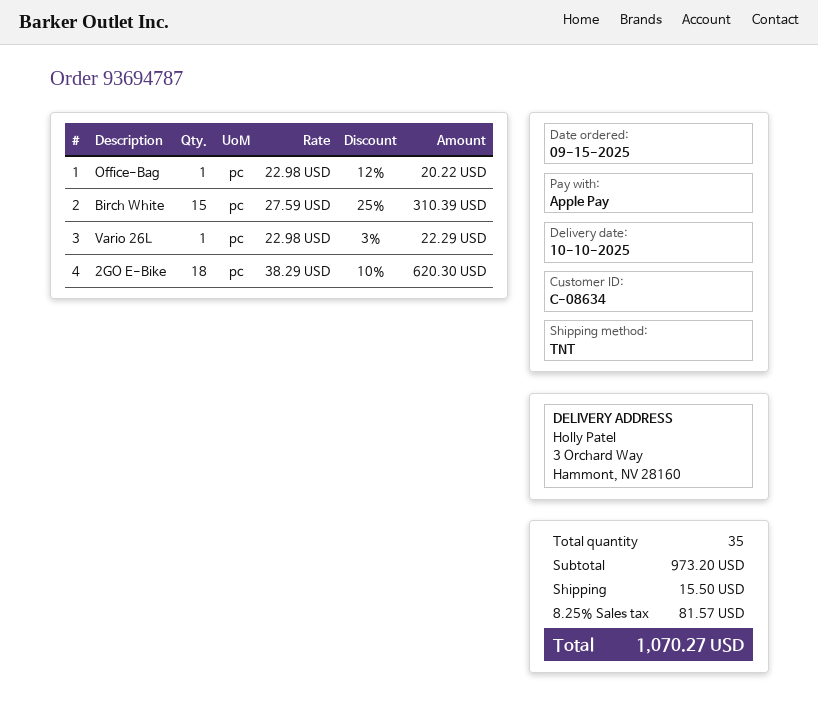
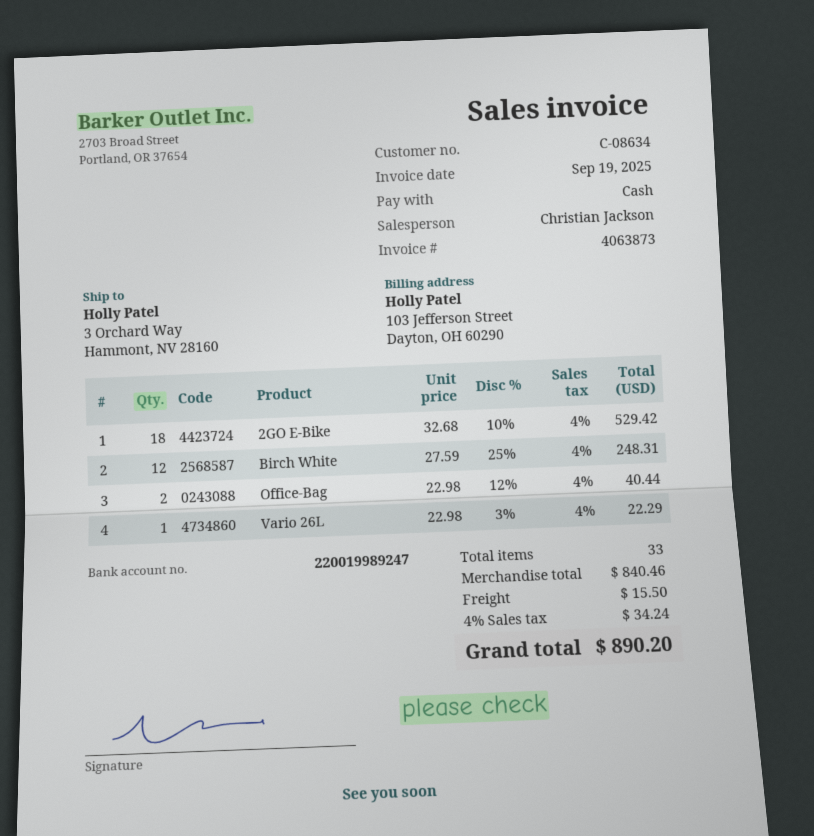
payment method: Apple Pay -> cash
Office-Bag: 1 x 22.98 - 12% = 20.22 -> 2 x 22.98 - 12% = 40.44
Birch White: 15 x 27.59 - 25% = 310.39 -> 12 x 27.59 - 25% = 248.31
2GO E-Bike: 18 x 38.29 - 10% = 620.30 -> 18 x 32.68 - 10% = 529.42
total quantity: 35 -> 33
subtotal: 973.20 -> 840.46
tax: 8.25% = 81.57 -> 4% = 34.24
total: 1070.27 -> 890.20

